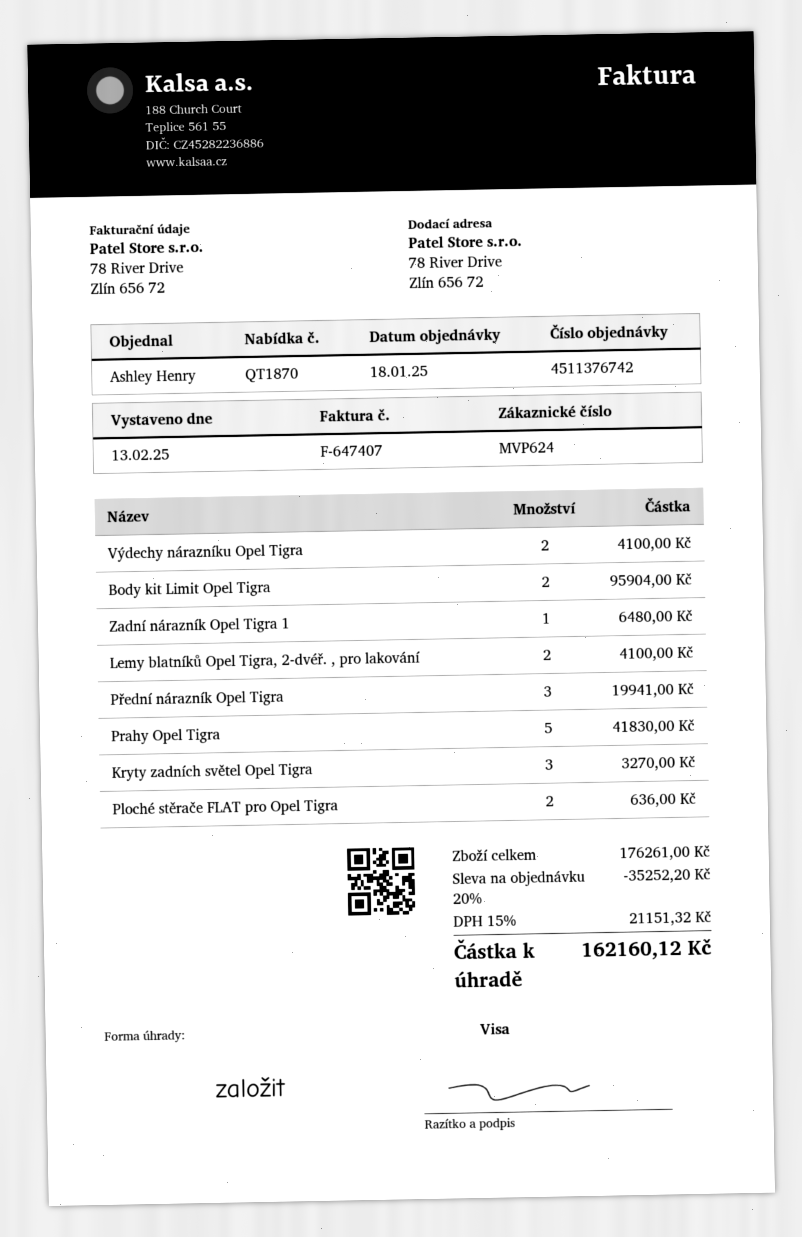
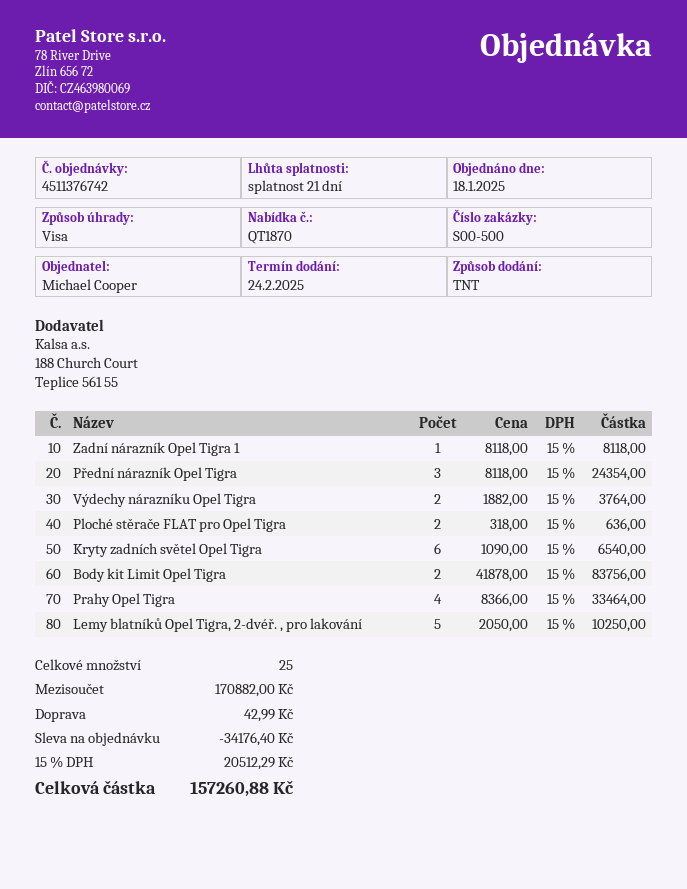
ordered by: Ashley Henry -> Michael Cooper
Výdechy nárazníku Opel Tigra: 2 for 4100.00 -> 2 for 3764.00
Body kit Limit Opel Tigra: 2 for 95904.00 -> 2 for 83756.00
Zadní nárazník Opel Tigra 1: 1 for 6480.00 -> 1 for 8118.00
Lemy blatníků Opel Tigra, 2-dvéř. , pro lakování: 2 for 4100.00 -> 5 for 10250.00
Přední nárazník Opel Tigra: 3 for 19941.00 -> 3 for 24354.00
Prahy Opel Tigra: 5 for 41830.00 -> 4 for 33464.00
Kryty zadních světel Opel Tigra: 3 for 3270.00 -> 6 for 6540.00
subtotal: 176261.00 -> 170882.00
discount: 35252.20 -> 34176.40
shipping: none -> 42.99
tax: 15% = 21151.32 -> 15% = 20512.29
total: 162160.12 -> 157260.88

